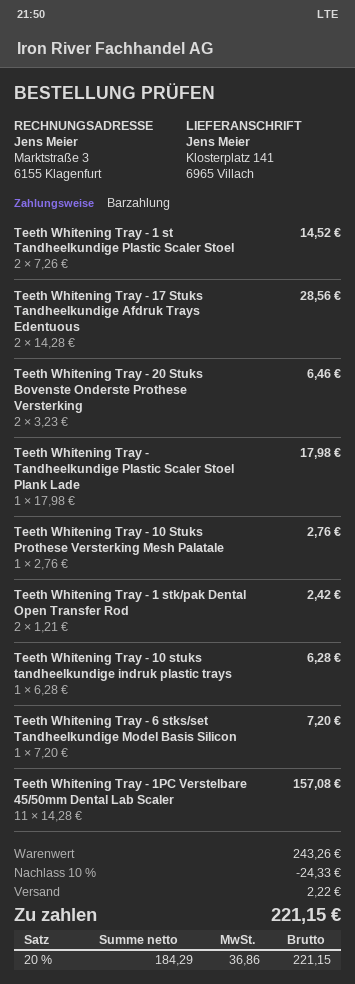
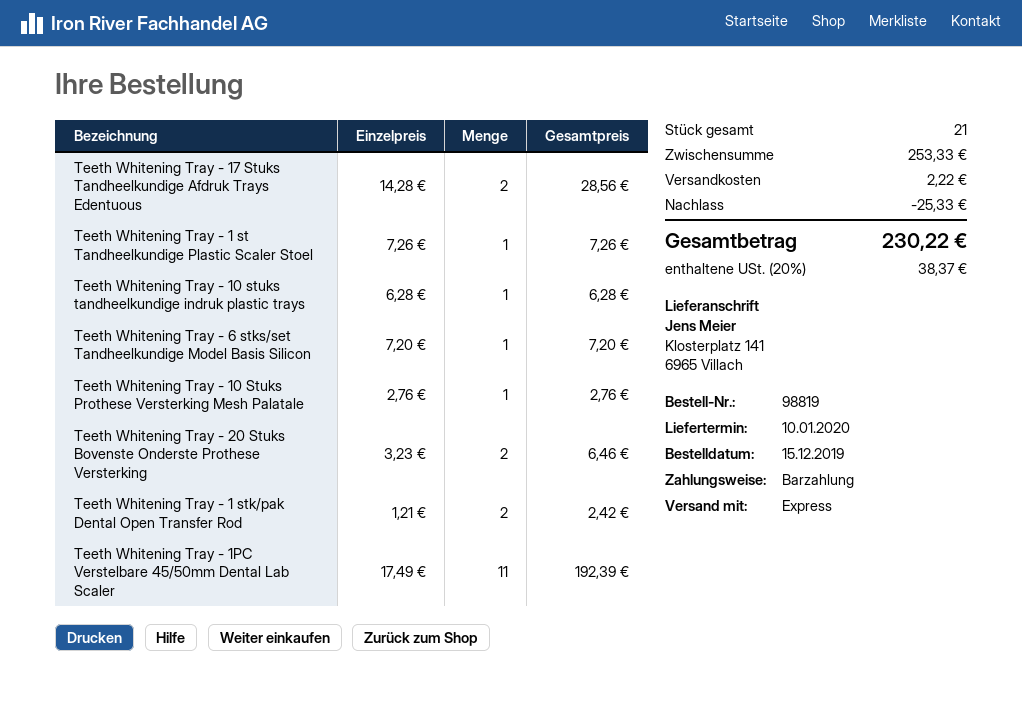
Teeth Whitening Tray - 1 st Tandheelkundige Plastic Scaler Stoel: 2 x 7.26 = 14.52 -> 1 x 7.26 = 7.26
Teeth Whitening Tray - Tandheelkundige Plastic Scaler Stoel Plank Lade: 1 x 17.98 = 17.98 -> none
Teeth Whitening Tray - 1PC Verstelbare 45/50mm Dental Lab Scaler: 11 x 14.28 = 157.08 -> 11 x 17.49 = 192.39
subtotal: 243.26 -> 253.33
discount: 24.33 -> 25.33
tax: 20% = 36.86 -> 20% = 38.37
total: 221.15 -> 230.22

